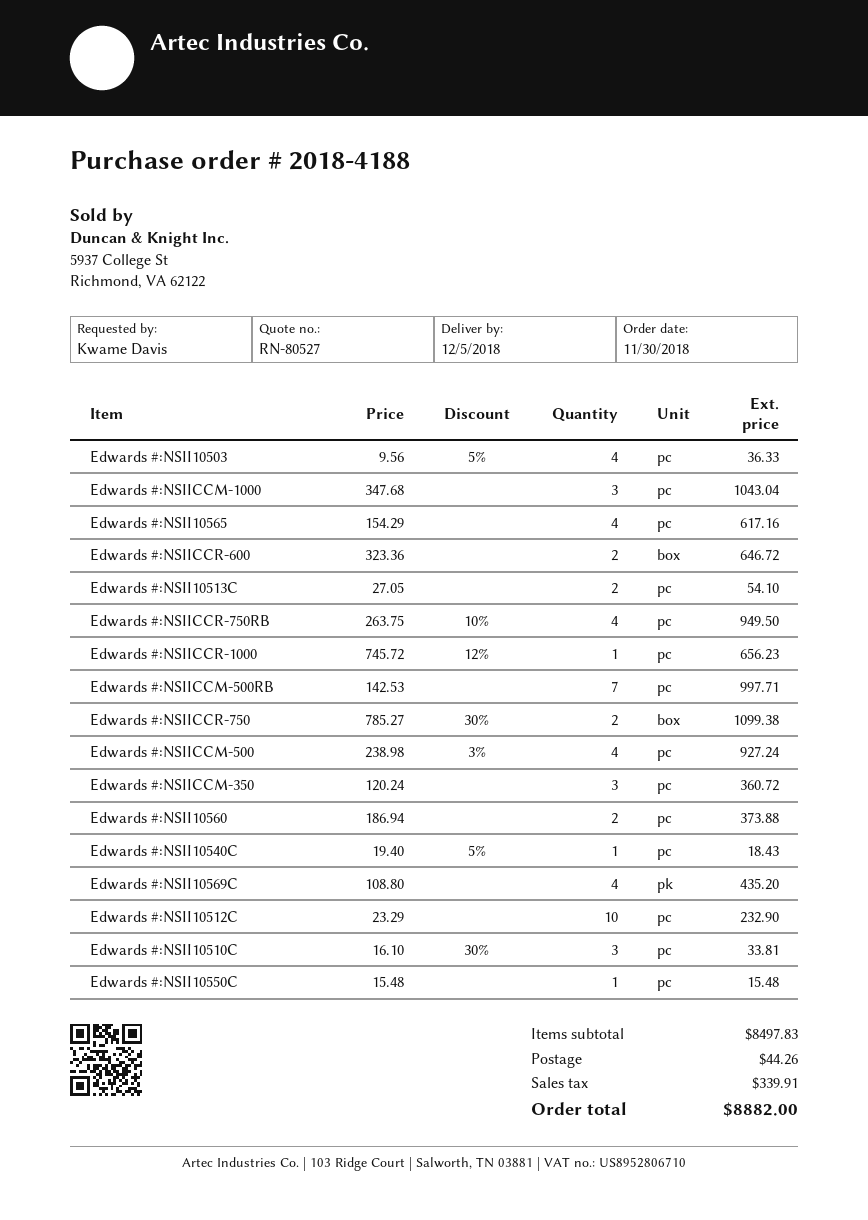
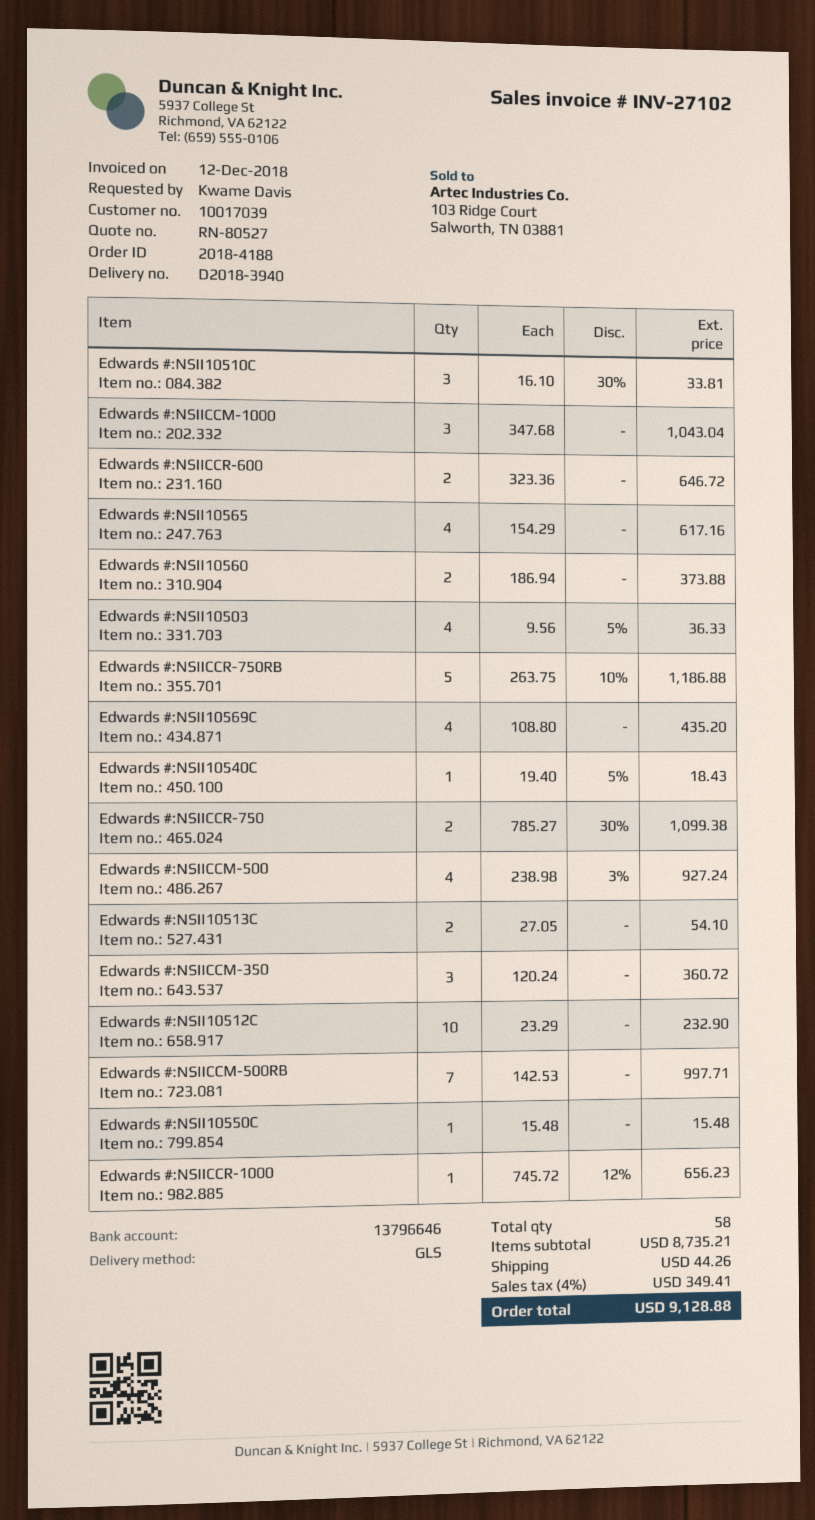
Edwards #:NSIICCR-750RB: 4 x 263.75 - 10% = 949.50 -> 5 x 263.75 - 10% = 1186.88
subtotal: 8497.83 -> 8735.21
tax: 339.91 -> 349.41
total: 8882.00 -> 9128.88

